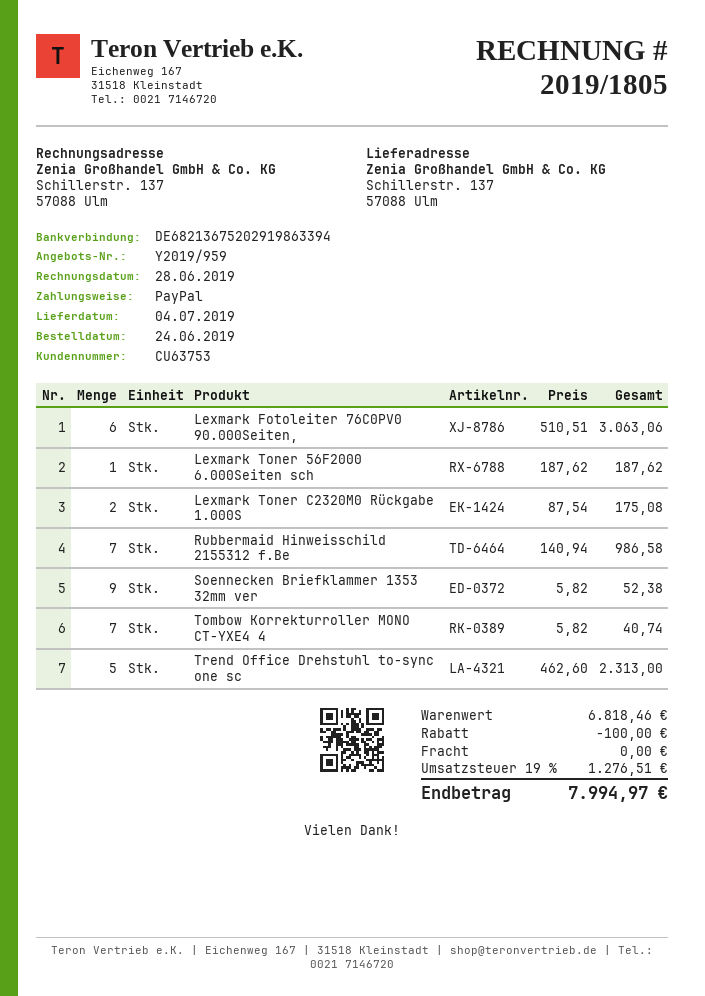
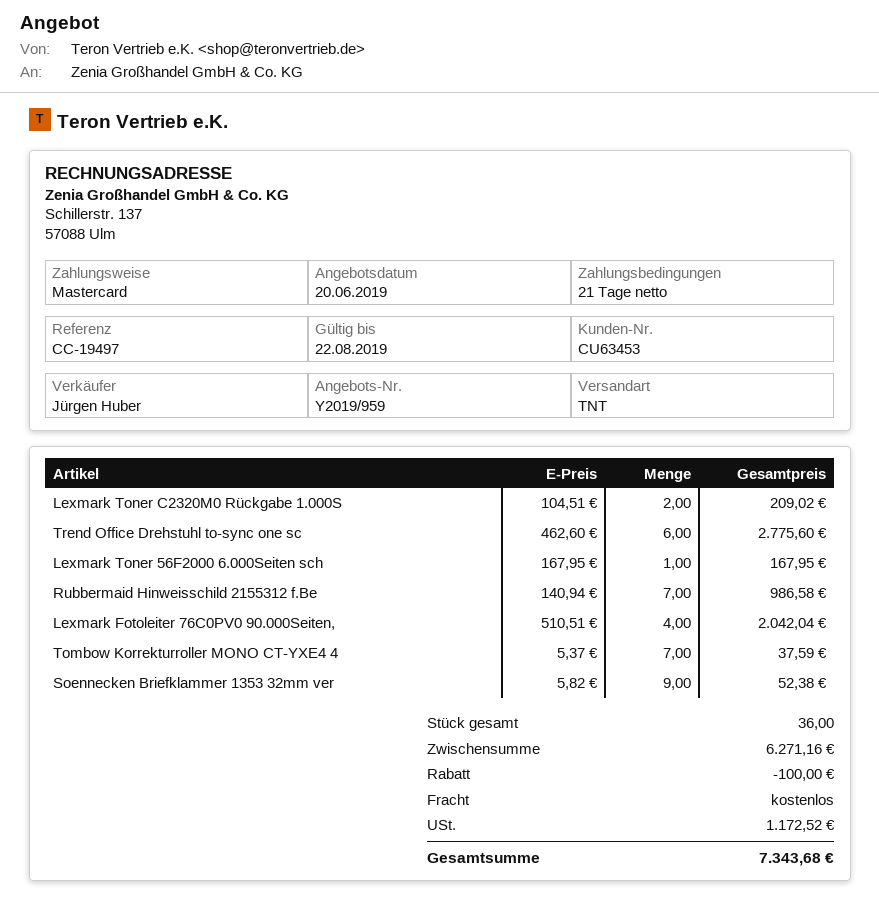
customer number: CU63753 -> CU63453
payment method: PayPal -> Mastercard
Lexmark Fotoleiter 76C0PV0 90.000Seiten,: 6 x 510.51 = 3063.06 -> 4 x 510.51 = 2042.04
Lexmark Toner 56F2000 6.000Seiten sch: 1 x 187.62 = 187.62 -> 1 x 167.95 = 167.95
Lexmark Toner C2320M0 Rückgabe 1.000S: 2 x 87.54 = 175.08 -> 2 x 104.51 = 209.02
Tombow Korrekturroller MONO CT-YXE4 4: 7 x 5.82 = 40.74 -> 7 x 5.37 = 37.59
Trend Office Drehstuhl to-sync one sc: 5 x 462.60 = 2313.00 -> 6 x 462.60 = 2775.60
subtotal: 6818.46 -> 6271.16
tax: 1276.51 -> 1172.52
total: 7994.97 -> 7343.68

